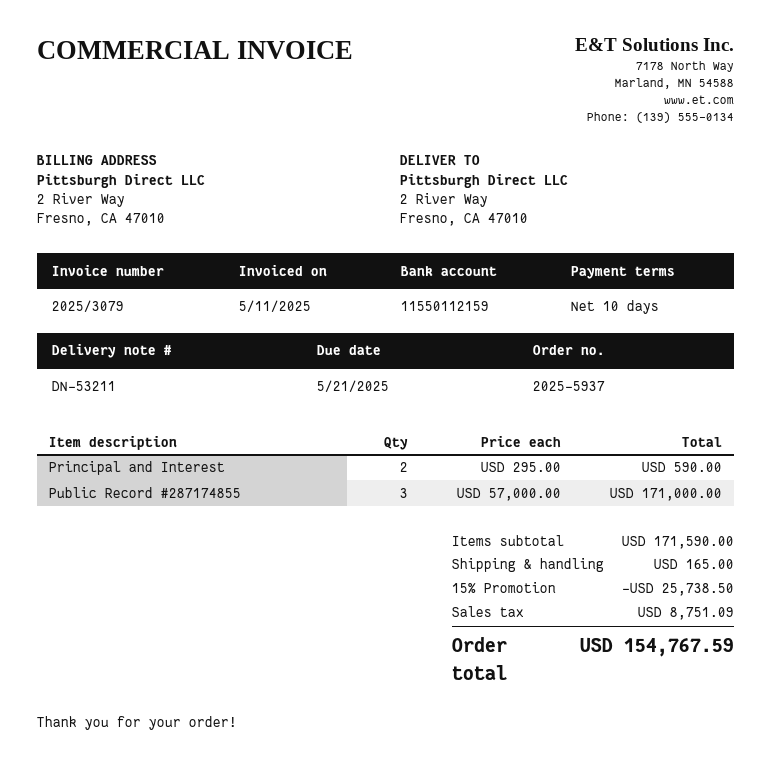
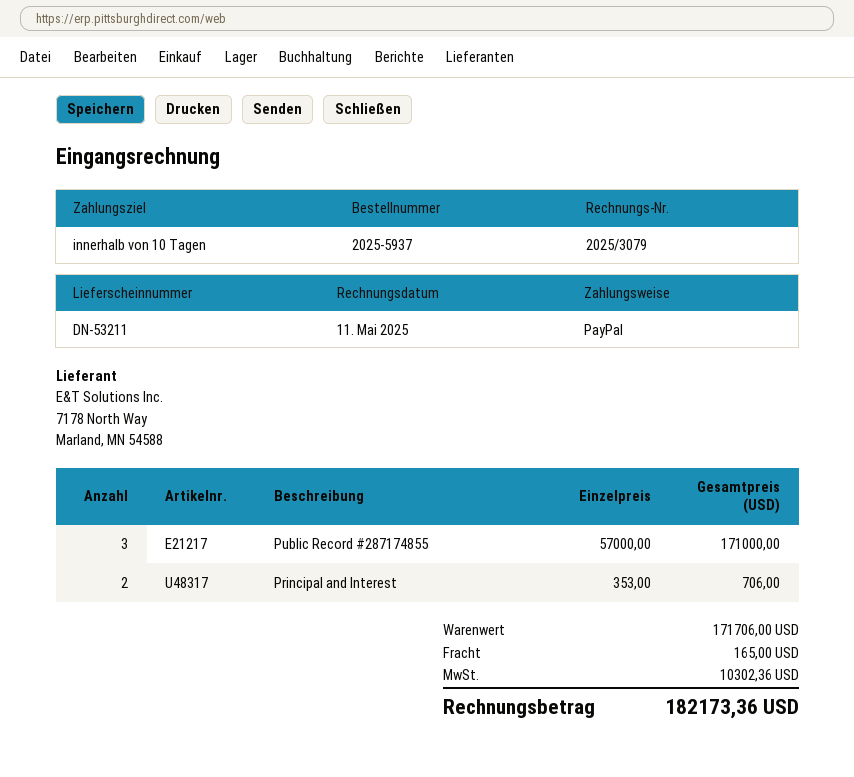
Principal and Interest: 2 x 295.00 = 590.00 -> 2 x 353.00 = 706.00
subtotal: 171590.00 -> 171706.00
discount: 15% = 25738.50 -> none
tax: 8751.09 -> 10302.36
total: 154767.59 -> 182173.36

